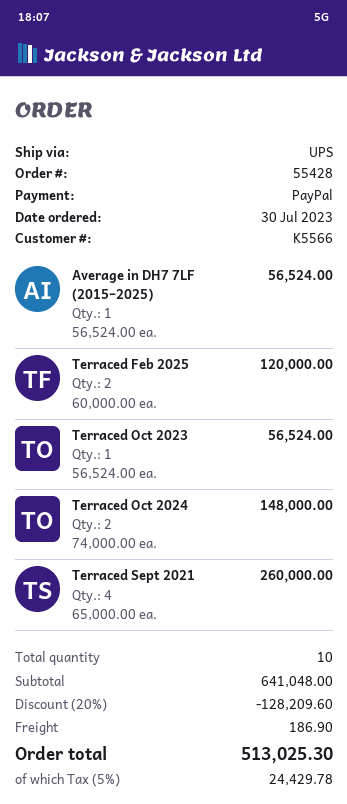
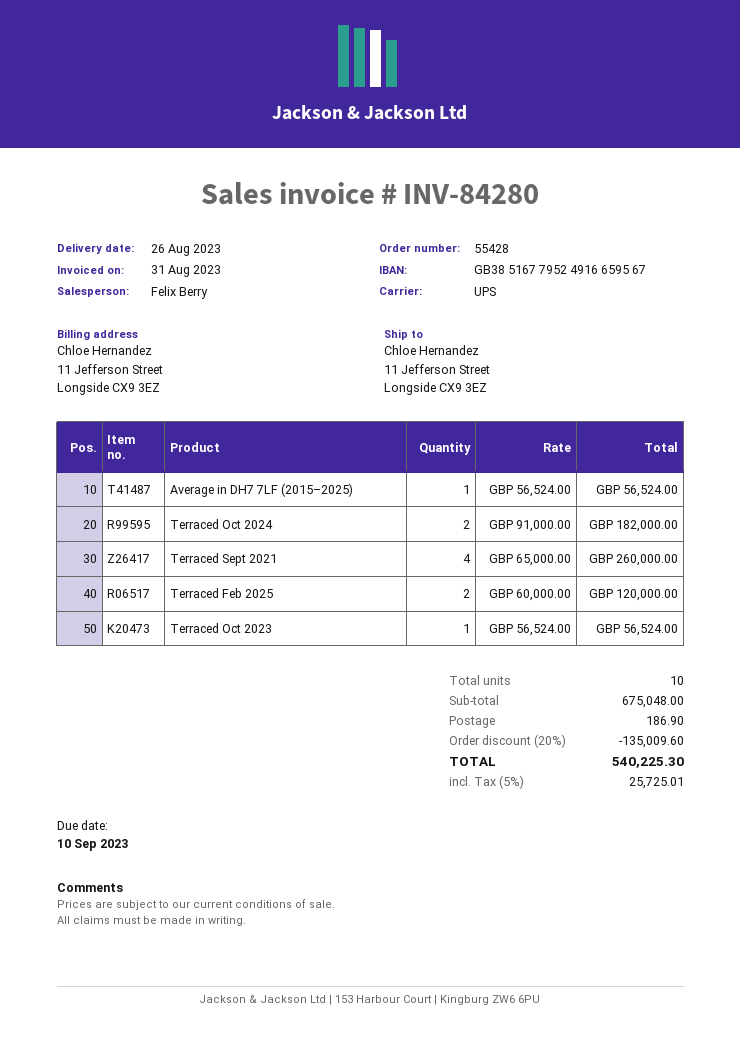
Terraced Oct 2024: 2 x 74000.00 = 148000.00 -> 2 x 91000.00 = 182000.00
subtotal: 641048.00 -> 675048.00
discount: 20% = 128209.60 -> 20% = 135009.60
tax: 5% = 24429.78 -> 5% = 25725.01
total: 513025.30 -> 540225.30

